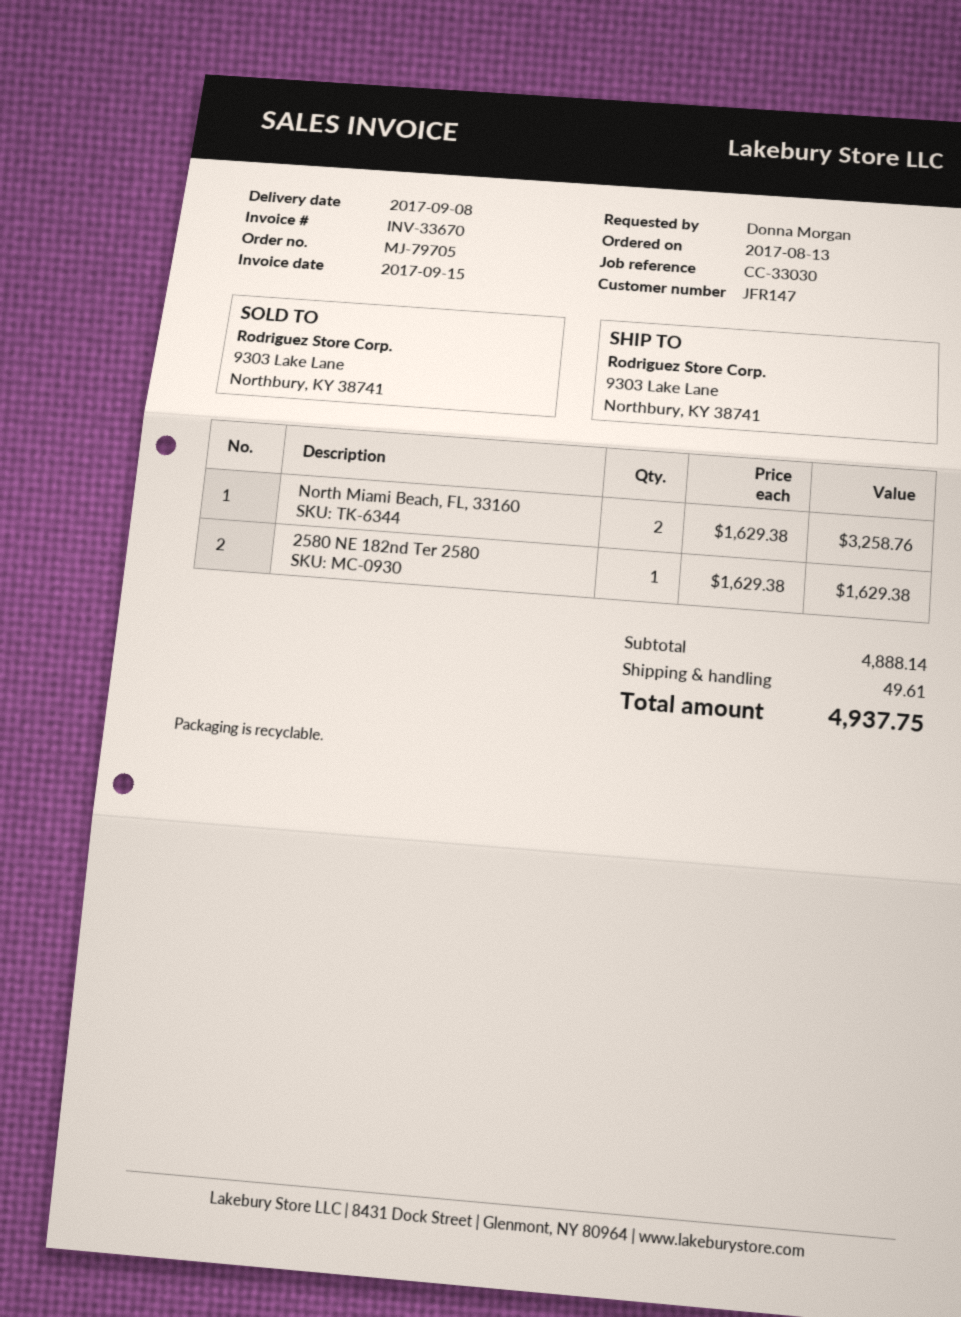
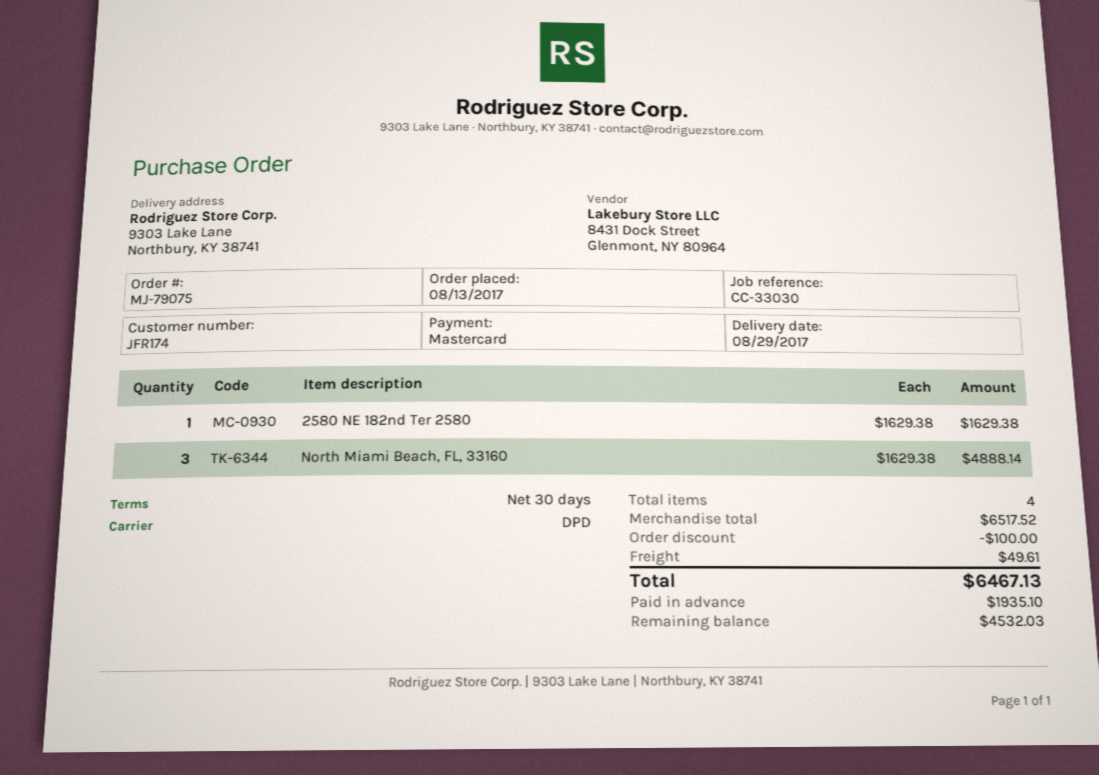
order number: MJ-79705 -> MJ-79075
delivery date: 2017-09-08 -> 2017-08-29
customer number: JFR147 -> JFR174
North Miami Beach, FL, 33160: 2 x 1629.38 = 3258.76 -> 3 x 1629.38 = 4888.14
subtotal: 4888.14 -> 6517.52
discount: none -> 100.00
total: 4937.75 -> 6467.13

